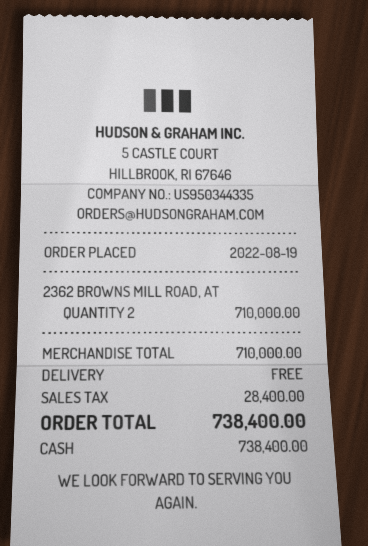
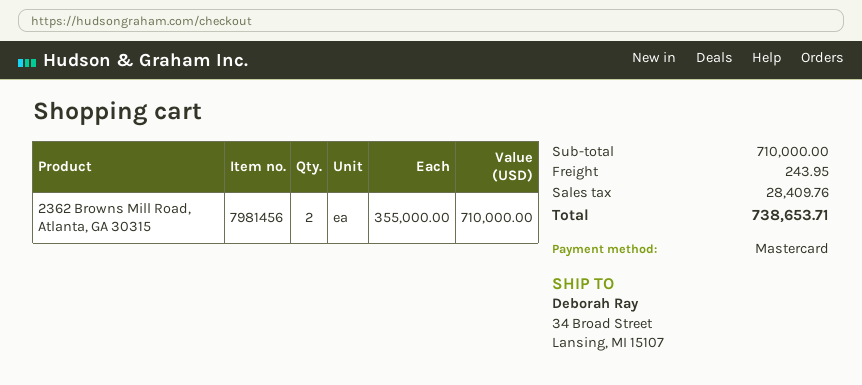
payment method: cash -> Mastercard
shipping: 0.00 -> 243.95
tax: 28400.00 -> 28409.76
total: 738400.00 -> 738653.71

